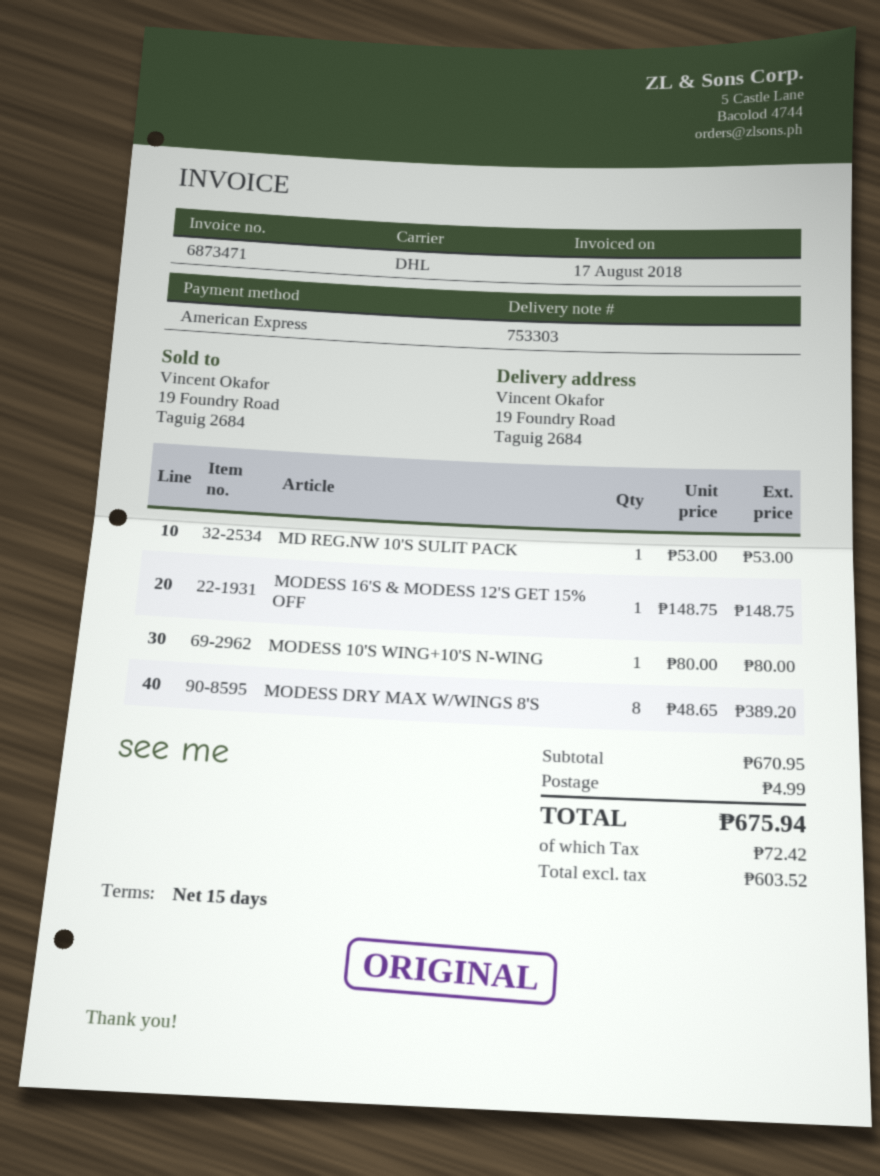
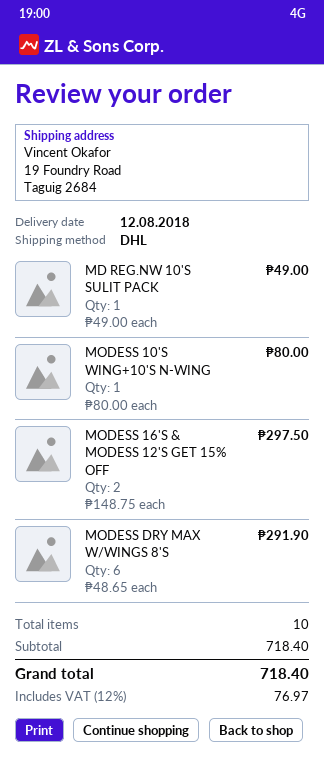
MD REG.NW 10'S SULIT PACK: 1 x 53.00 = 53.00 -> 1 x 49.00 = 49.00
MODESS 16'S & MODESS 12'S GET 15% OFF: 1 x 148.75 = 148.75 -> 2 x 148.75 = 297.50
MODESS DRY MAX W/WINGS 8'S: 8 x 48.65 = 389.20 -> 6 x 48.65 = 291.90
subtotal: 670.95 -> 718.40
shipping: 4.99 -> none
tax: 72.42 -> 76.97
total: 675.94 -> 718.40

